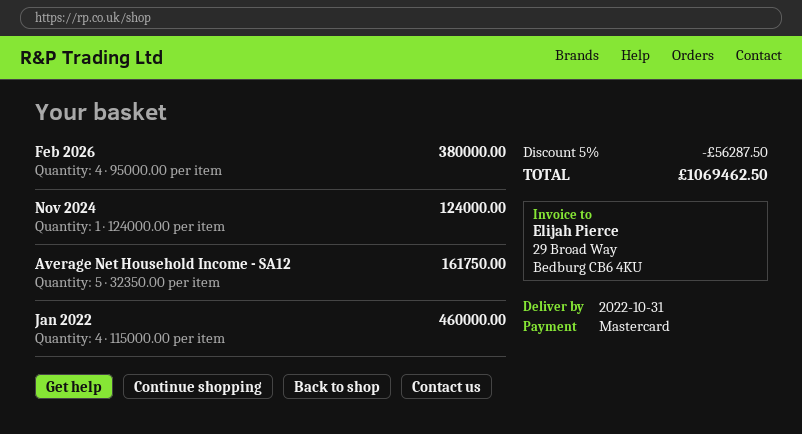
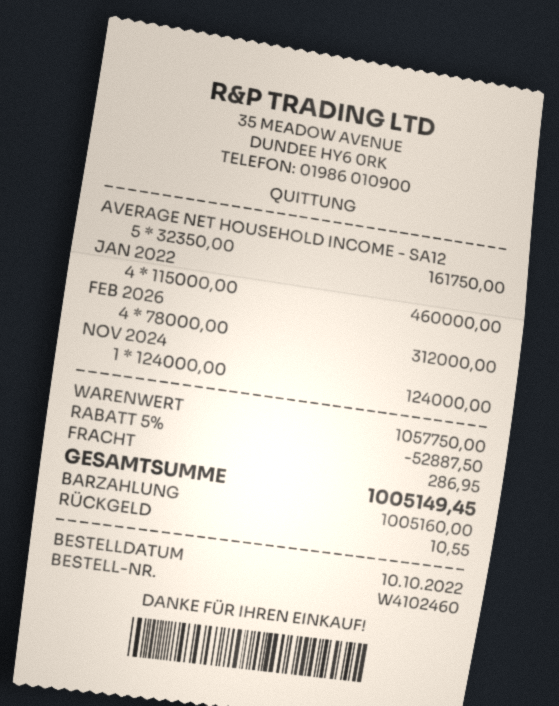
payment method: Mastercard -> cash
Feb 2026: 4 x 95000.00 = 380000.00 -> 4 x 78000.00 = 312000.00
discount: 5% = 56287.50 -> 5% = 52887.50
shipping: none -> 286.95
total: 1069462.50 -> 1005149.45

